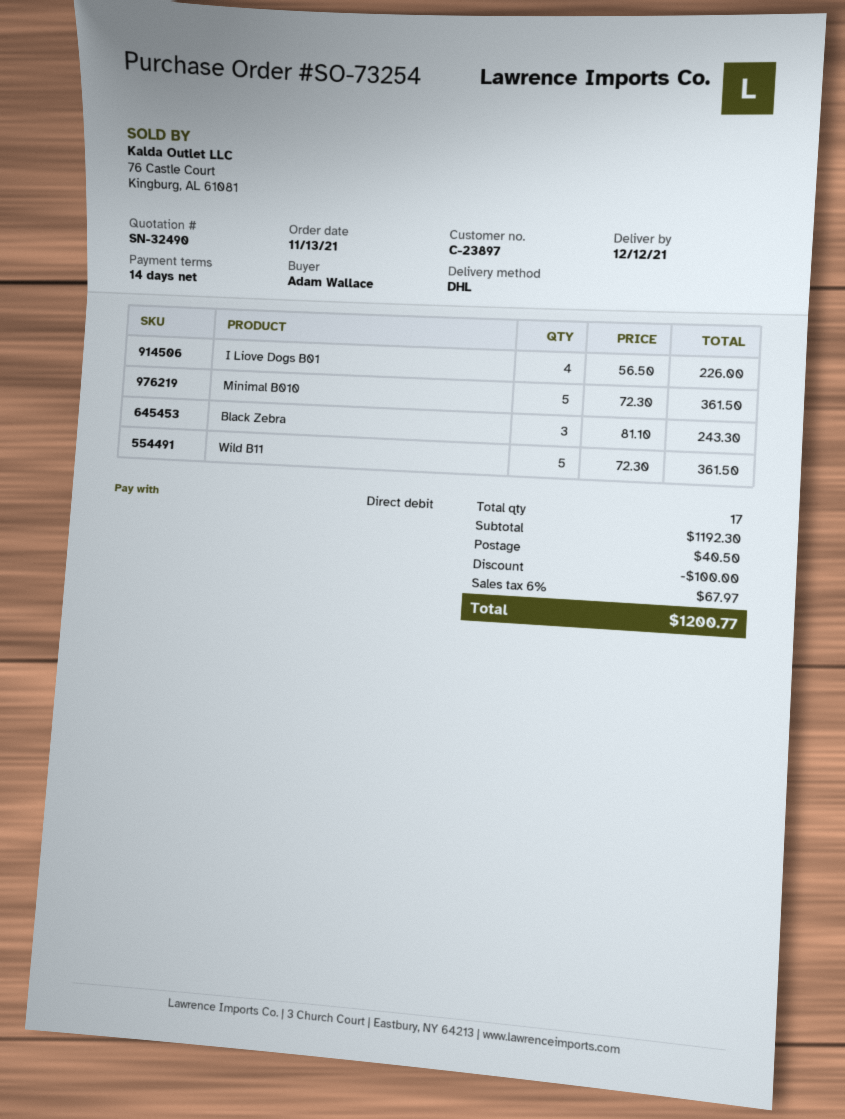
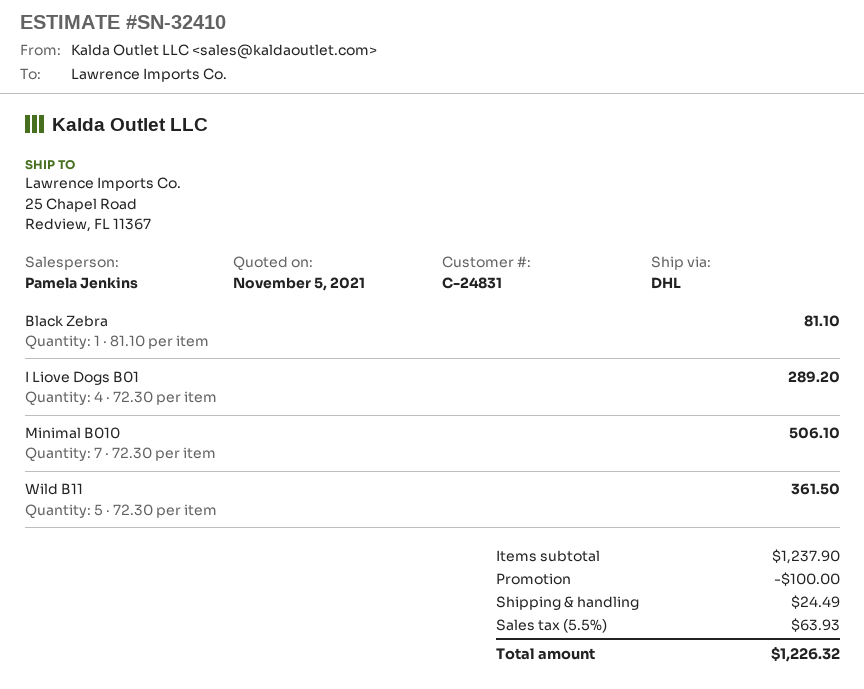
quote number: SN-32490 -> SN-32410
customer number: C-23897 -> C-24831
I Liove Dogs B01: 4 x 56.50 = 226.00 -> 4 x 72.30 = 289.20
Minimal B010: 5 x 72.30 = 361.50 -> 7 x 72.30 = 506.10
Black Zebra: 3 x 81.10 = 243.30 -> 1 x 81.10 = 81.10
subtotal: 1192.30 -> 1237.90
shipping: 40.50 -> 24.49
tax: 6% = 67.97 -> 5.5% = 63.93
total: 1200.77 -> 1226.32

